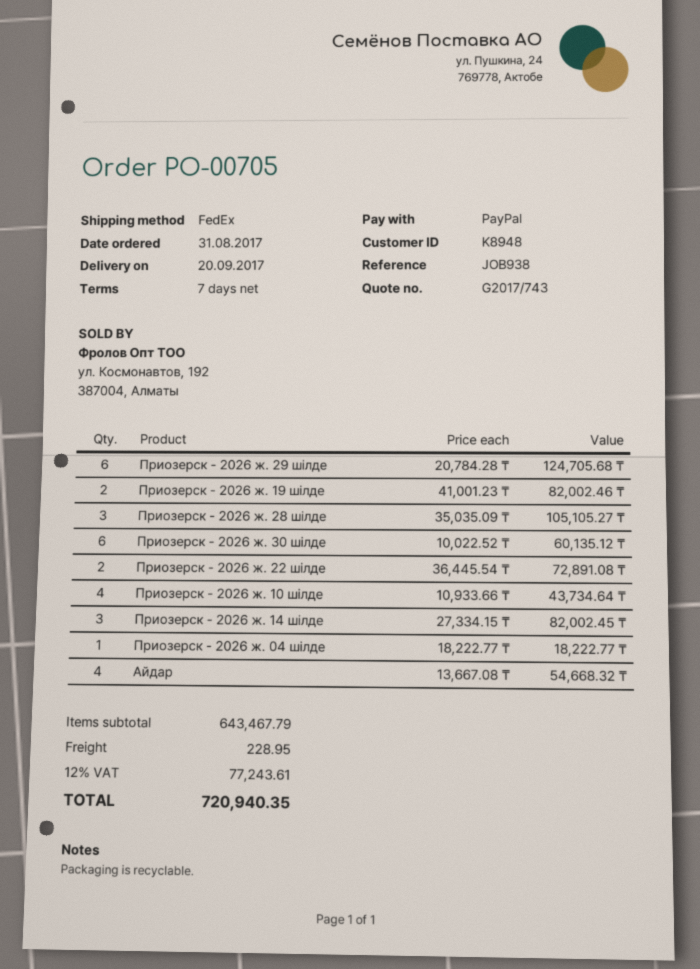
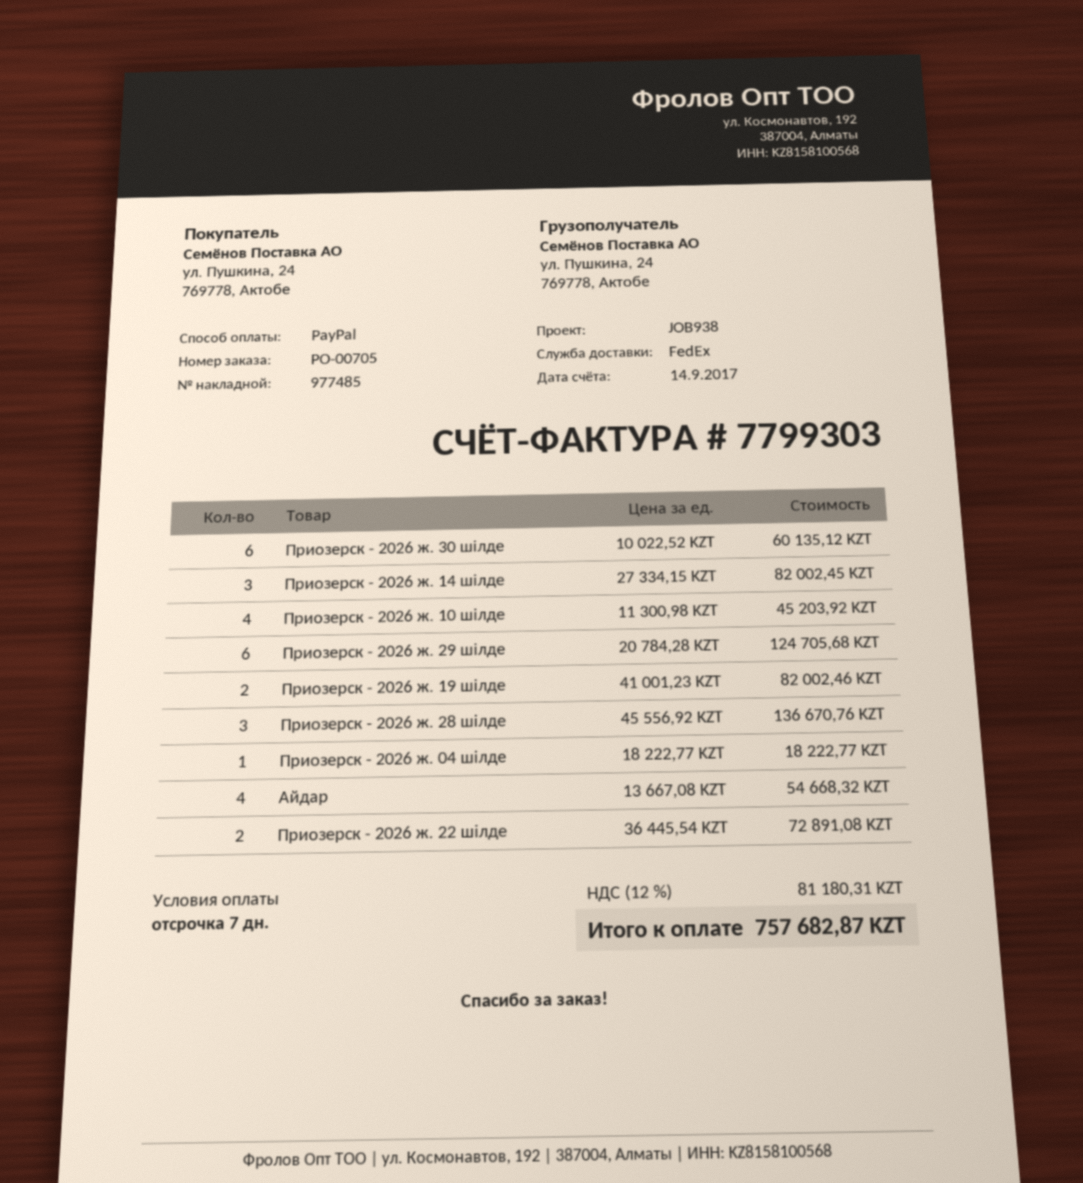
Приозерск - 2026 ж. 28 шілде: 3 x 35035.09 = 105105.27 -> 3 x 45556.92 = 136670.76
Приозерск - 2026 ж. 10 шілде: 4 x 10933.66 = 43734.64 -> 4 x 11300.98 = 45203.92
shipping: 228.95 -> none
tax: 12% = 77243.61 -> 12% = 81180.31
total: 720940.35 -> 757682.87

